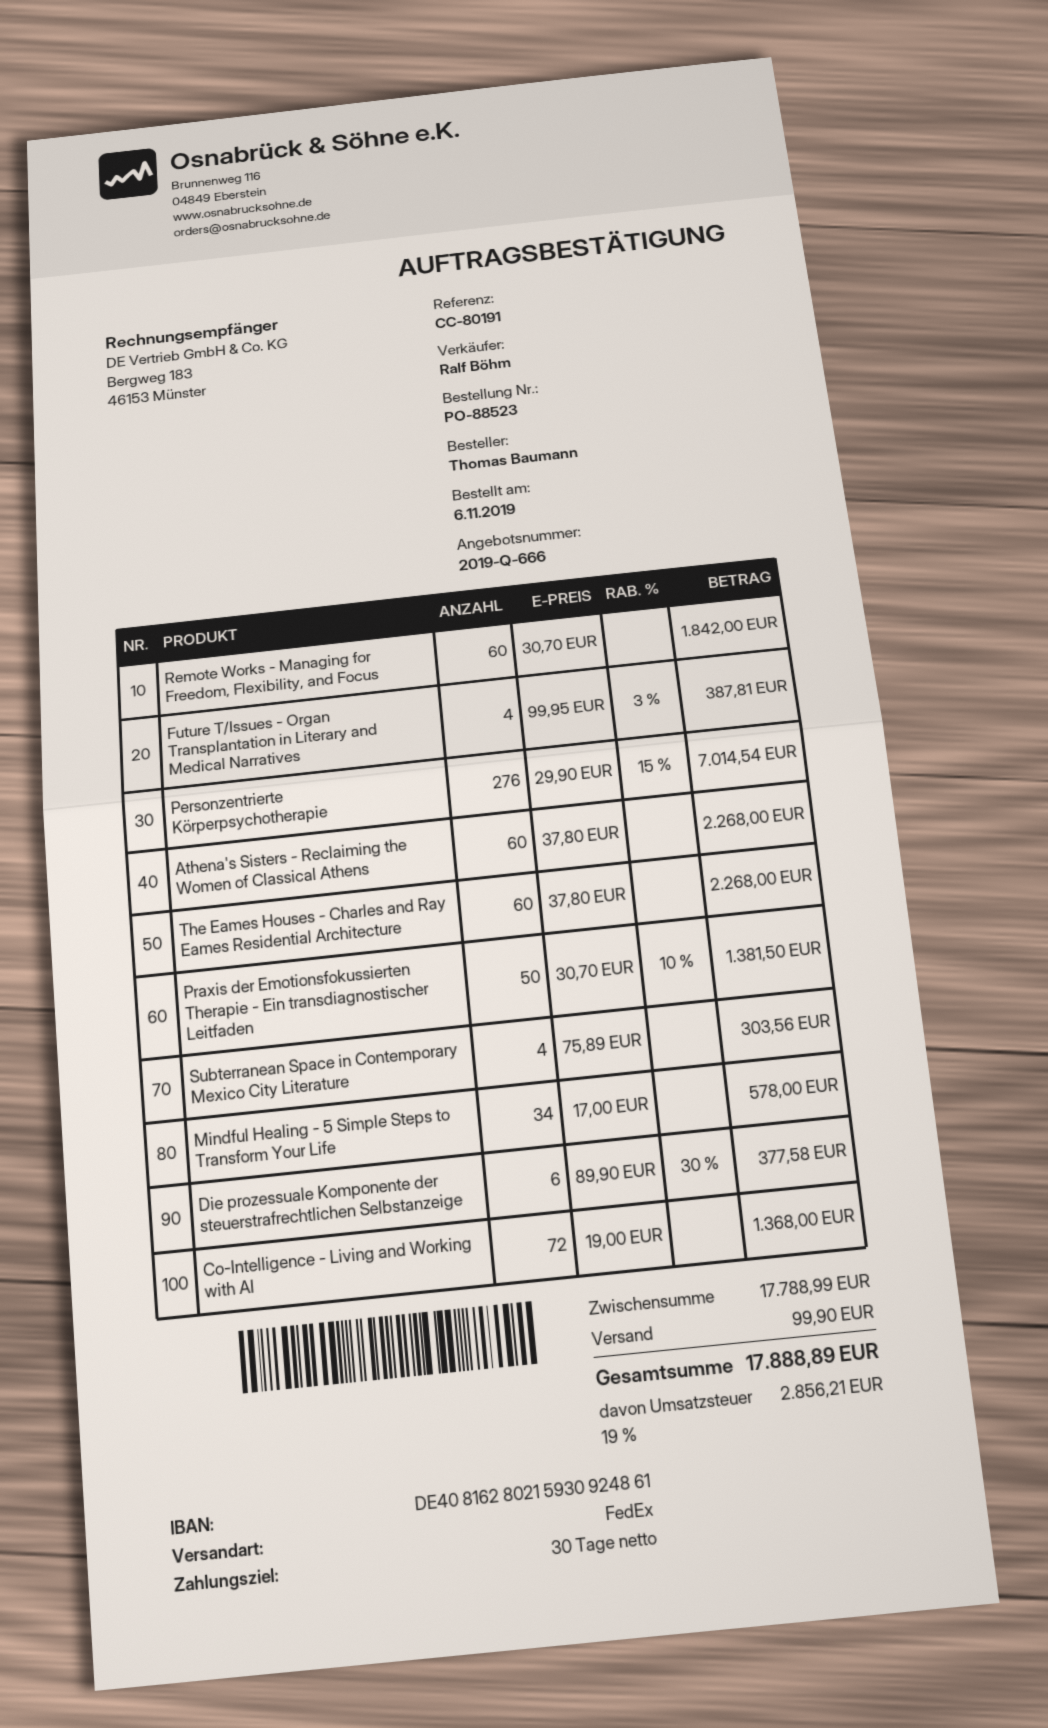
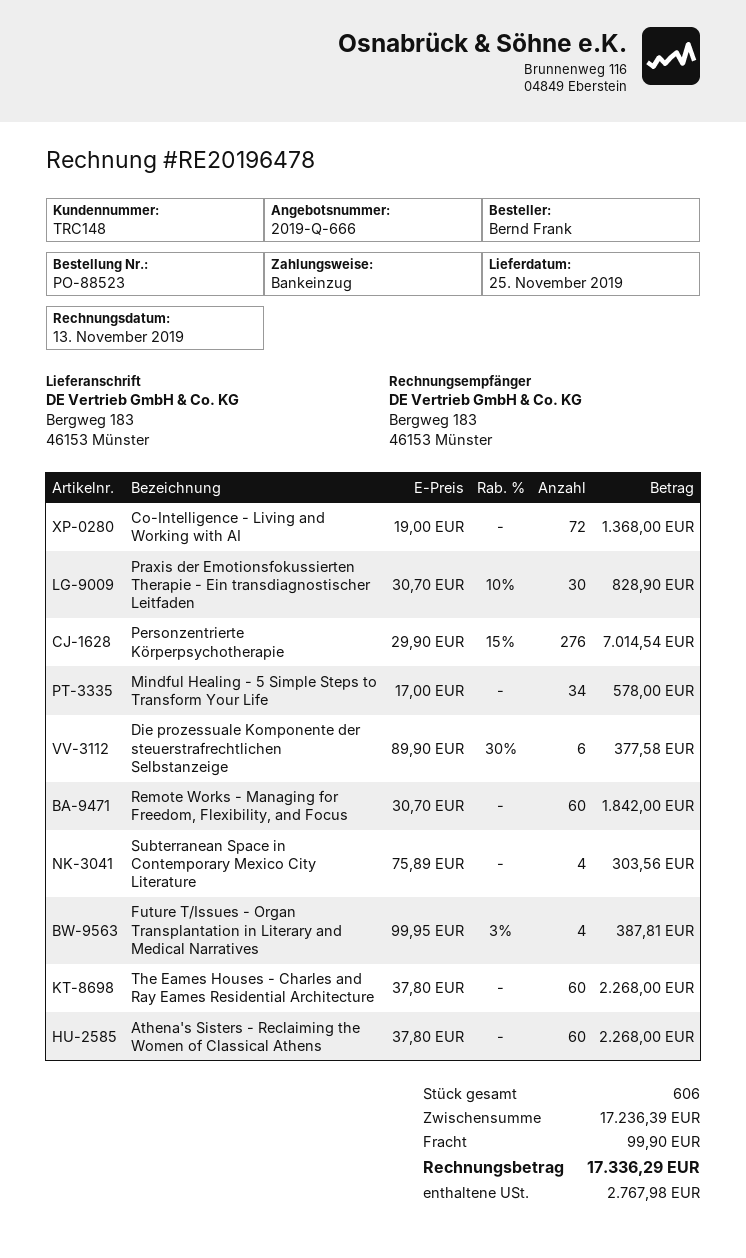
ordered by: Thomas Baumann -> Bernd Frank
Praxis der Emotionsfokussierten Therapie - Ein transdiagnostischer Leitfaden: 50 x 30.70 - 10% = 1381.50 -> 30 x 30.70 - 10% = 828.90
subtotal: 17788.99 -> 17236.39
tax: 2856.21 -> 2767.98
total: 17888.89 -> 17336.29

